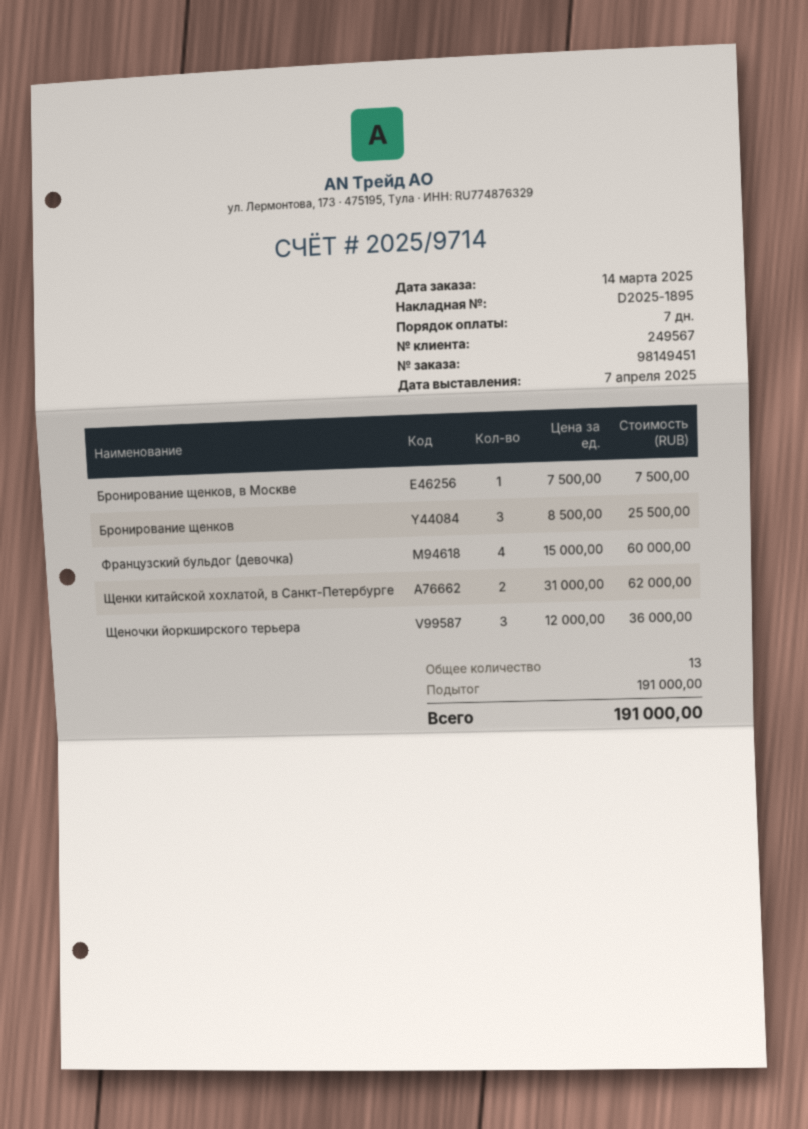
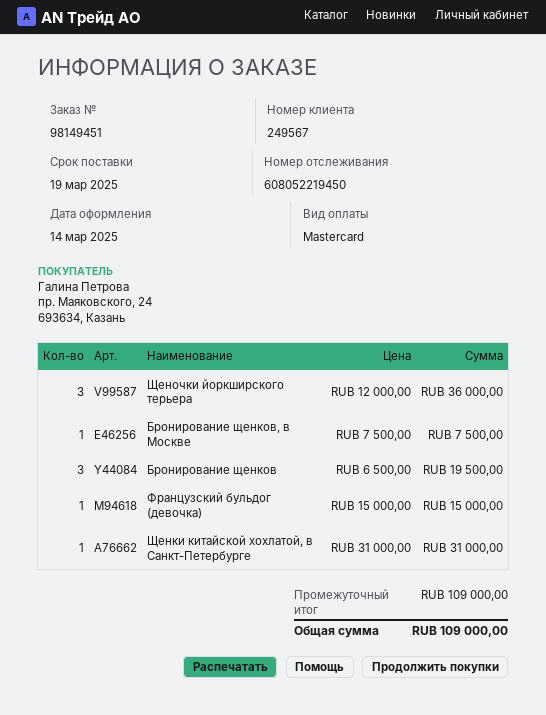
Бронирование щенков: 3 x 8500.00 = 25500.00 -> 3 x 6500.00 = 19500.00
Французский бульдог (девочка): 4 x 15000.00 = 60000.00 -> 1 x 15000.00 = 15000.00
Щенки китайской хохлатой, в Санкт-Петербурге: 2 x 31000.00 = 62000.00 -> 1 x 31000.00 = 31000.00
subtotal: 191000.00 -> 109000.00
total: 191000.00 -> 109000.00

